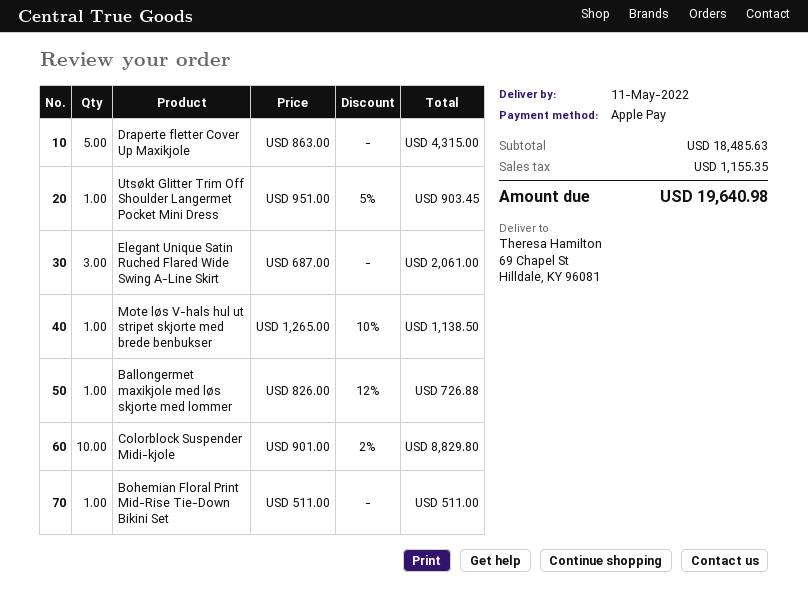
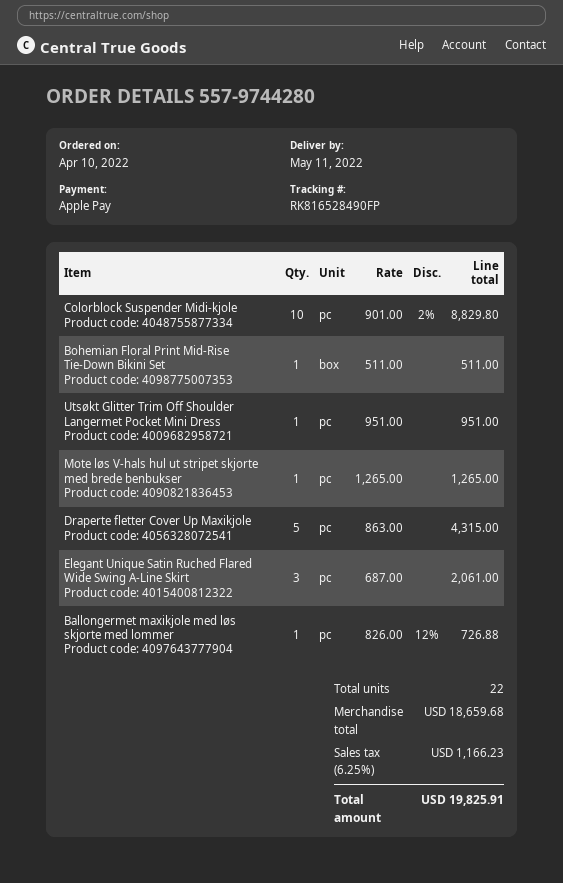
Utsøkt Glitter Trim Off Shoulder Langermet Pocket Mini Dress: 1 x 951.00 - 5% = 903.45 -> 1 x 951.00 = 951.00
Mote løs V-hals hul ut stripet skjorte med brede benbukser: 1 x 1265.00 - 10% = 1138.50 -> 1 x 1265.00 = 1265.00
subtotal: 18485.63 -> 18659.68
tax: 1155.35 -> 1166.23
total: 19640.98 -> 19825.91

